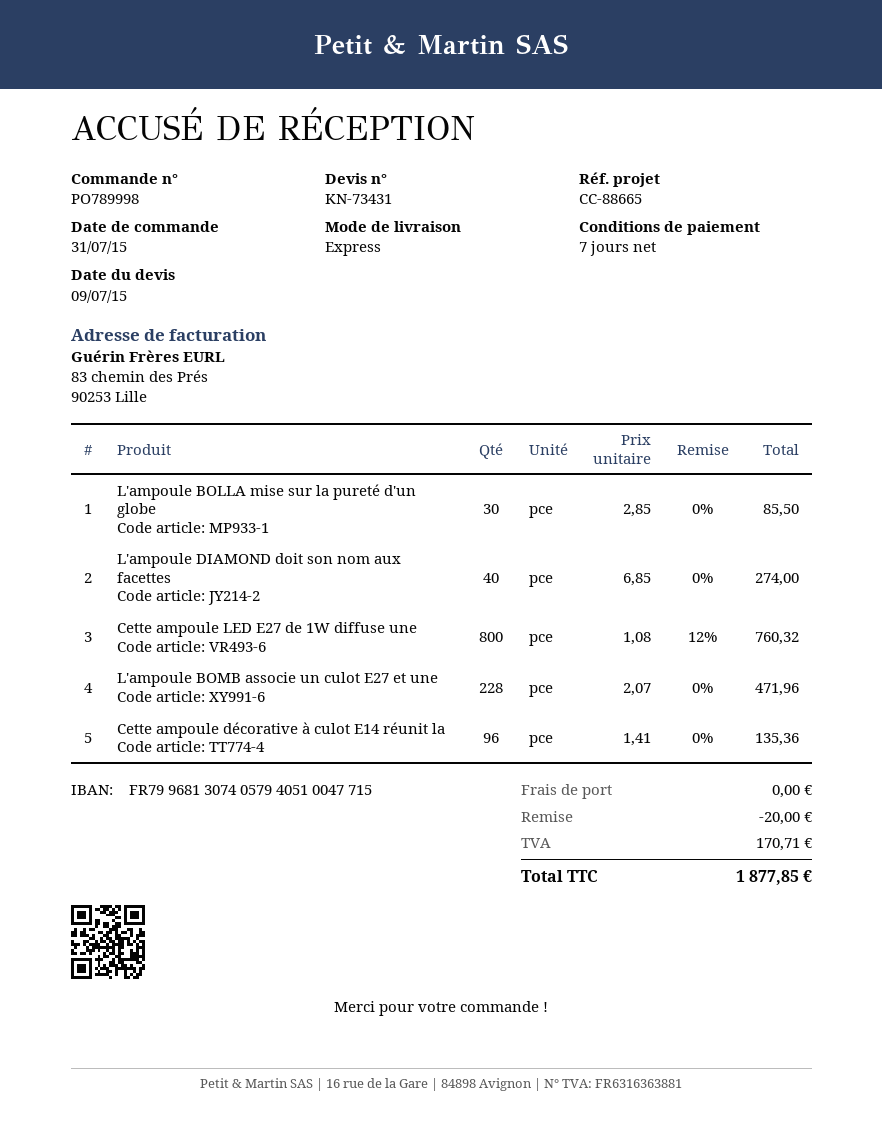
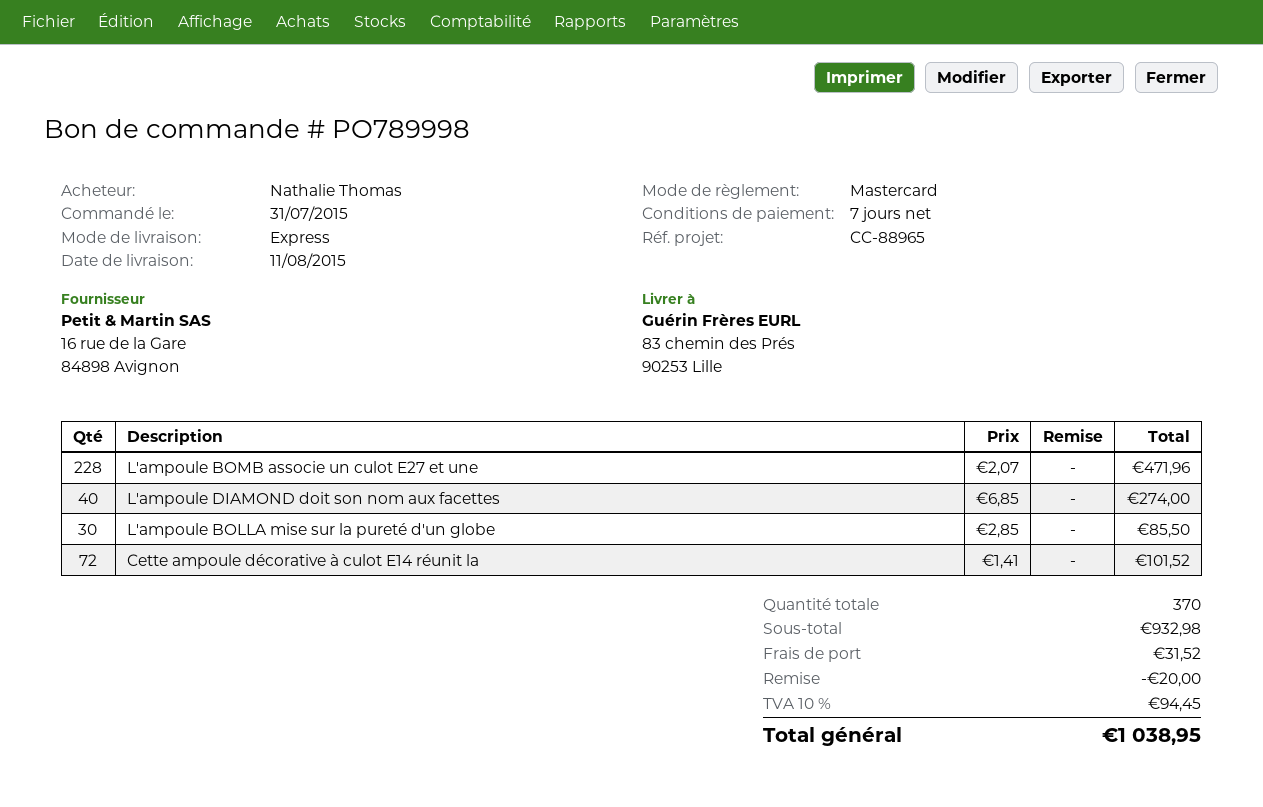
reference: CC-88665 -> CC-88965
Cette ampoule LED E27 de 1W diffuse une: 800 x 1.08 - 12% = 760.32 -> none
Cette ampoule décorative à culot E14 réunit la: 96 x 1.41 = 135.36 -> 72 x 1.41 = 101.52
shipping: 0.00 -> 31.52
tax: 170.71 -> 94.45
total: 1877.85 -> 1038.95

